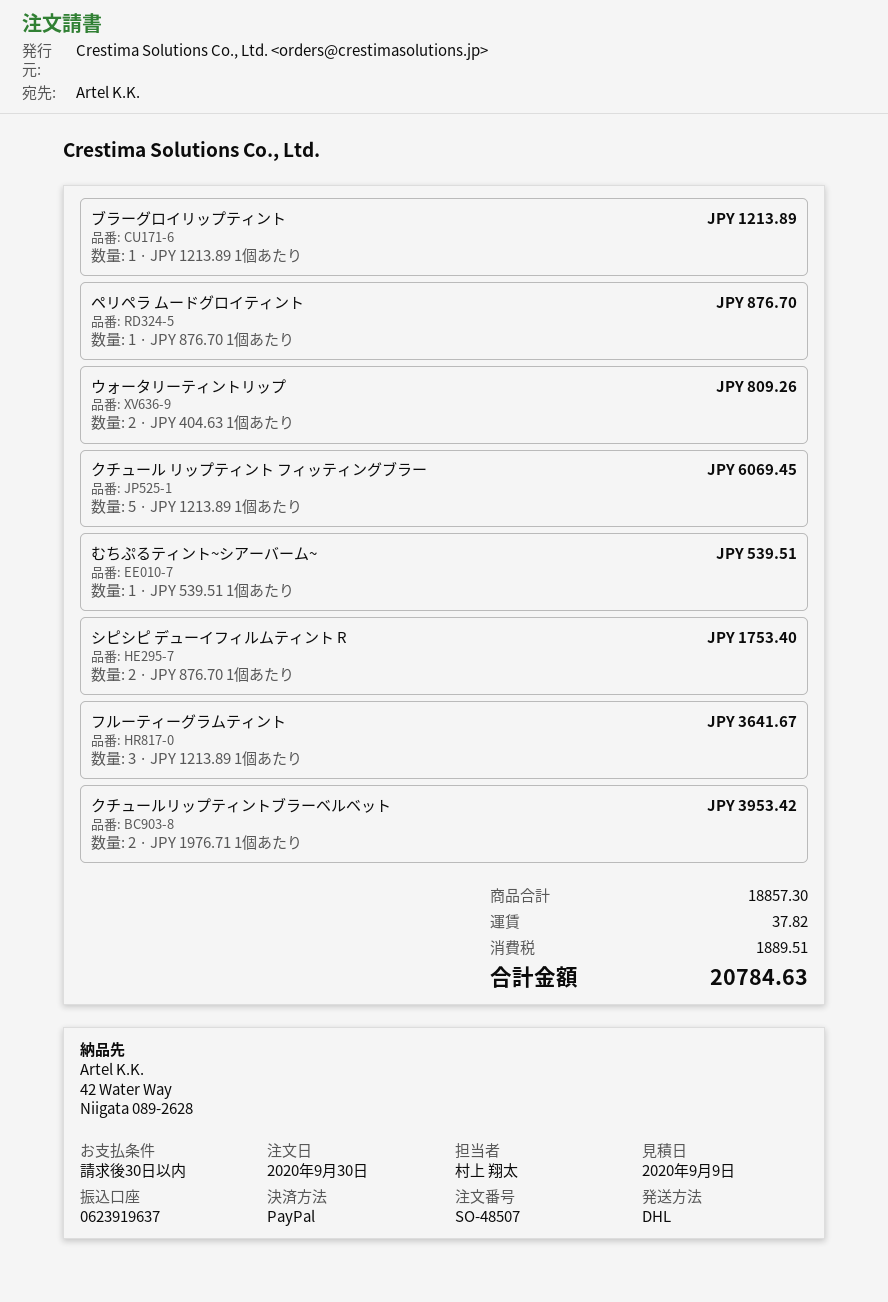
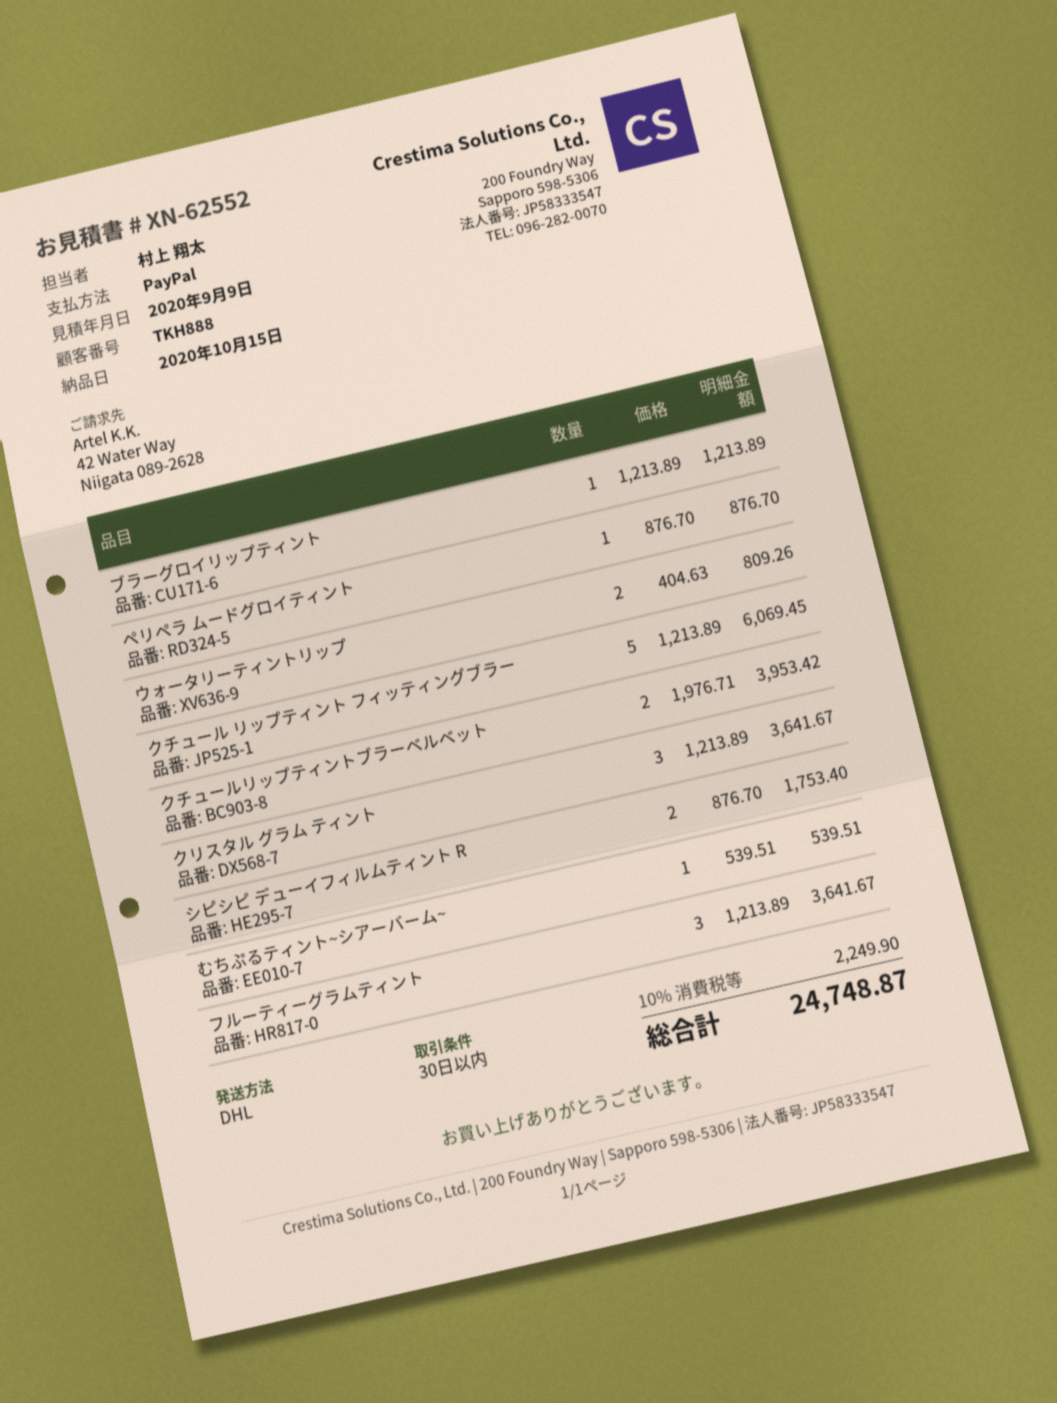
クリスタル グラム ティント: none -> 3 x 1213.89 = 3641.67
shipping: 37.82 -> none
tax: 1889.51 -> 2249.90
total: 20784.63 -> 24748.87

